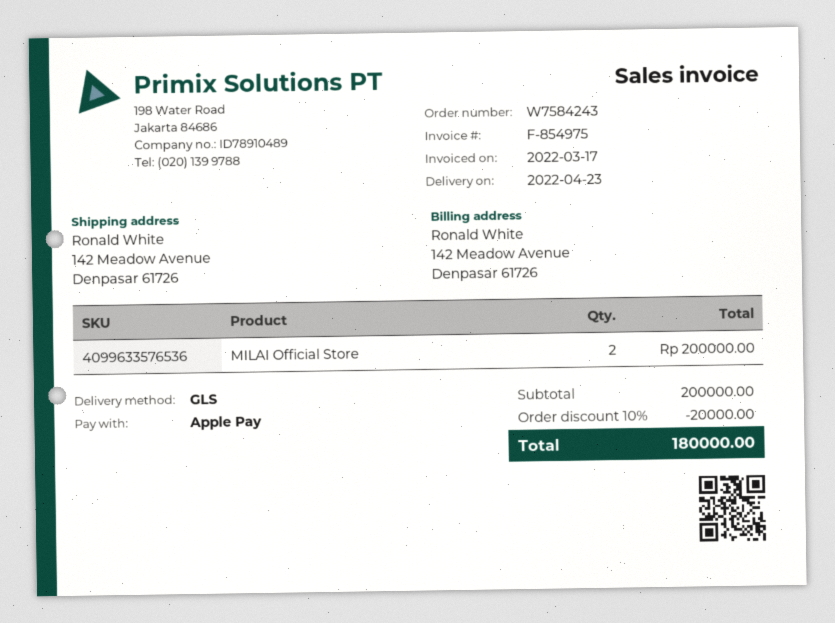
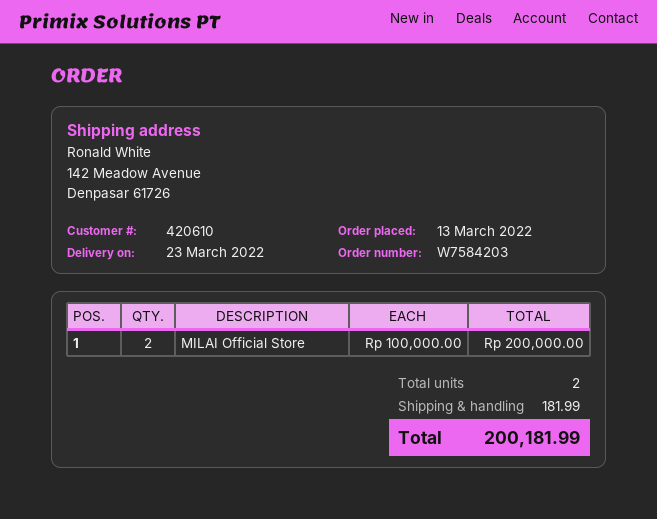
order number: W7584243 -> W7584203
delivery date: 2022-04-23 -> 2022-03-23
discount: 10% = 20000.00 -> none
shipping: none -> 181.99
total: 180000.00 -> 200181.99

